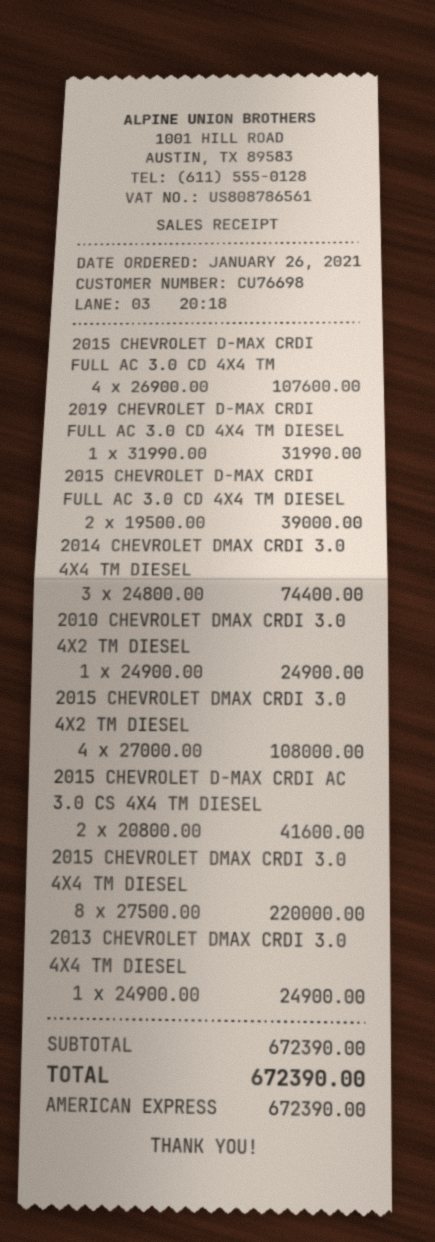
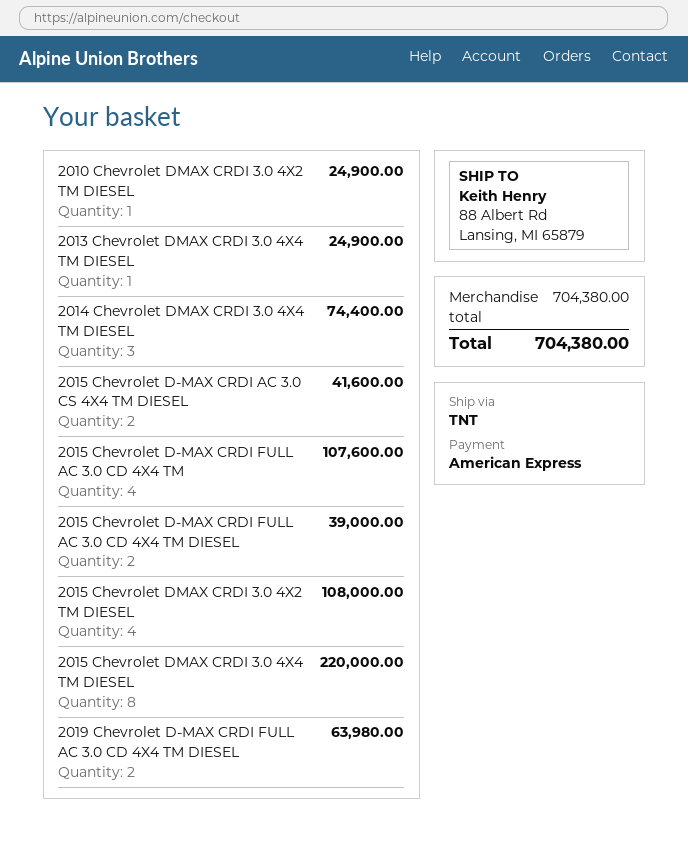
2019 CHEVROLET D-MAX CRDI FULL AC 3.0 CD 4X4 TM DIESEL: 1 for 31990.00 -> 2 for 63980.00
subtotal: 672390.00 -> 704380.00
total: 672390.00 -> 704380.00

